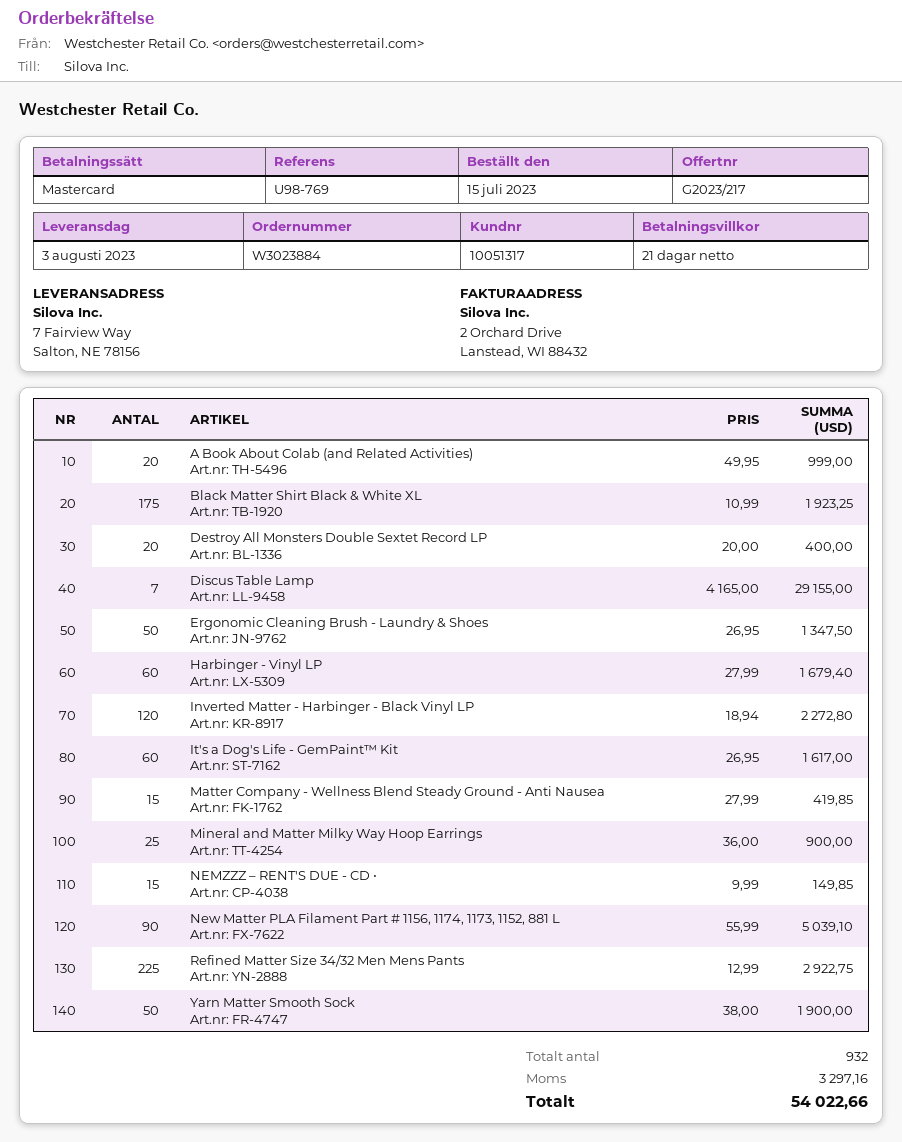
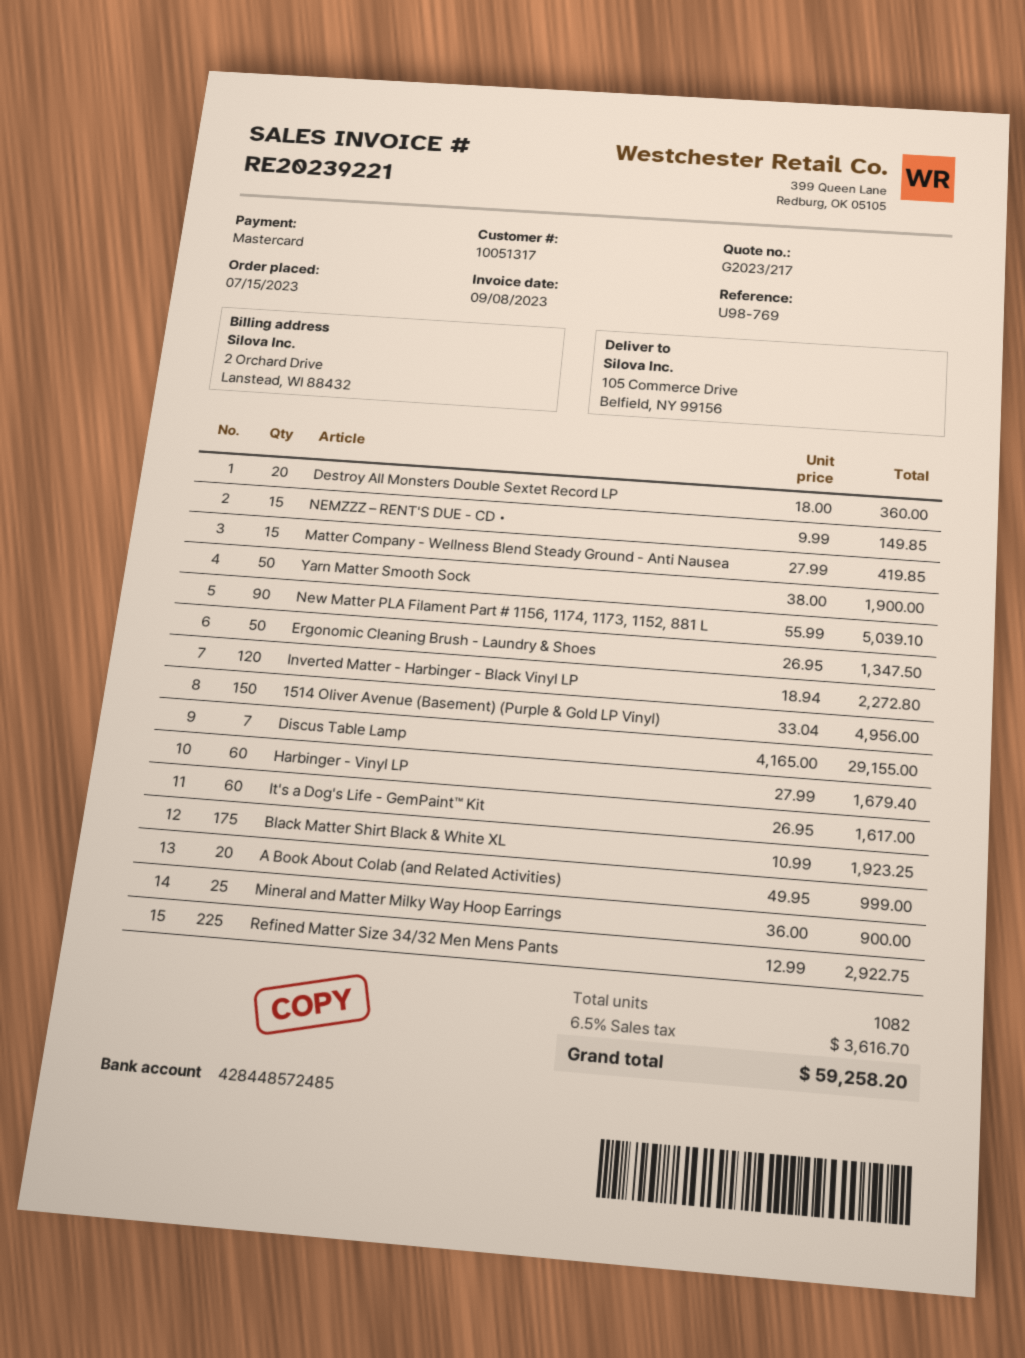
ship to: 7 Fairview Way, Salton, NE 78156 -> 105 Commerce Drive, Belfield, NY 99156
Destroy All Monsters Double Sextet Record LP: 20 x 20.00 = 400.00 -> 20 x 18.00 = 360.00
1514 Oliver Avenue (Basement) (Purple & Gold LP Vinyl): none -> 150 x 33.04 = 4956.00
total quantity: 932 -> 1082
tax: 3297.16 -> 3616.70
total: 54022.66 -> 59258.20

